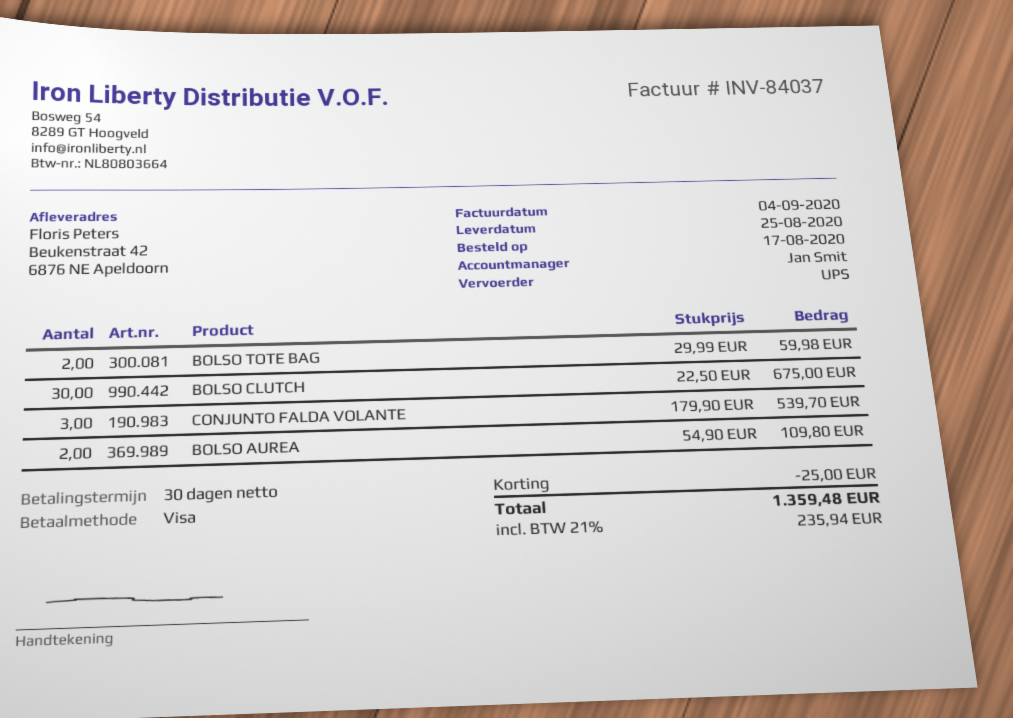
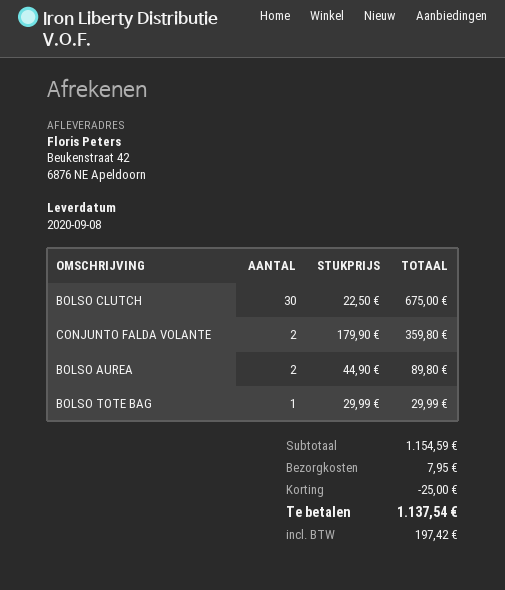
delivery date: 2020-08-25 -> 2020-09-08
BOLSO TOTE BAG: 2 x 29.99 = 59.98 -> 1 x 29.99 = 29.99
CONJUNTO FALDA VOLANTE: 3 x 179.90 = 539.70 -> 2 x 179.90 = 359.80
BOLSO AUREA: 2 x 54.90 = 109.80 -> 2 x 44.90 = 89.80
shipping: none -> 7.95
tax: 235.94 -> 197.42
total: 1359.48 -> 1137.54

